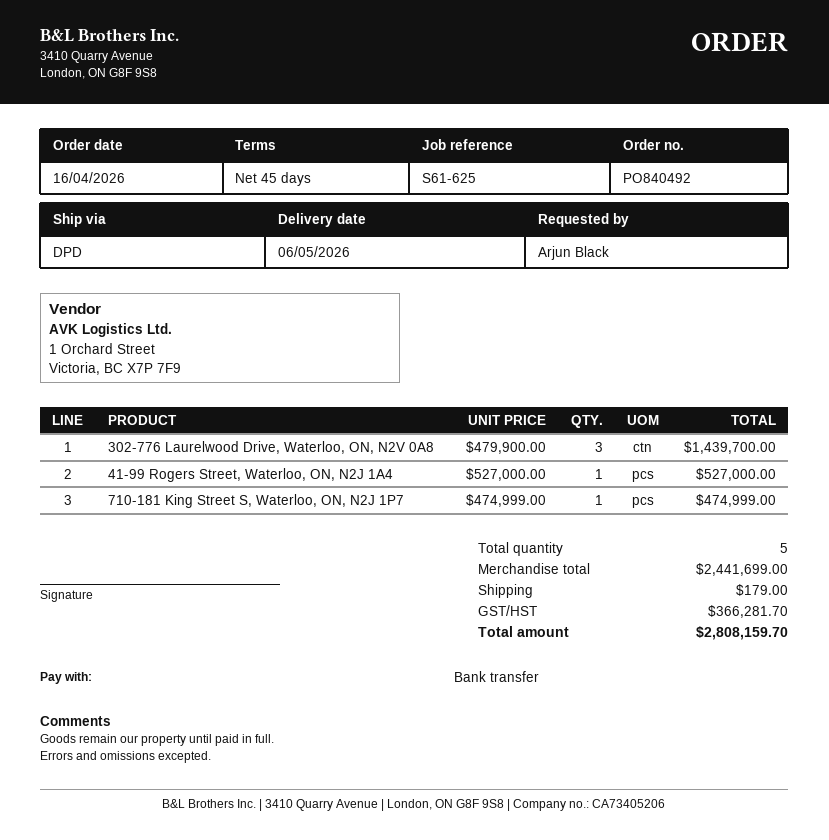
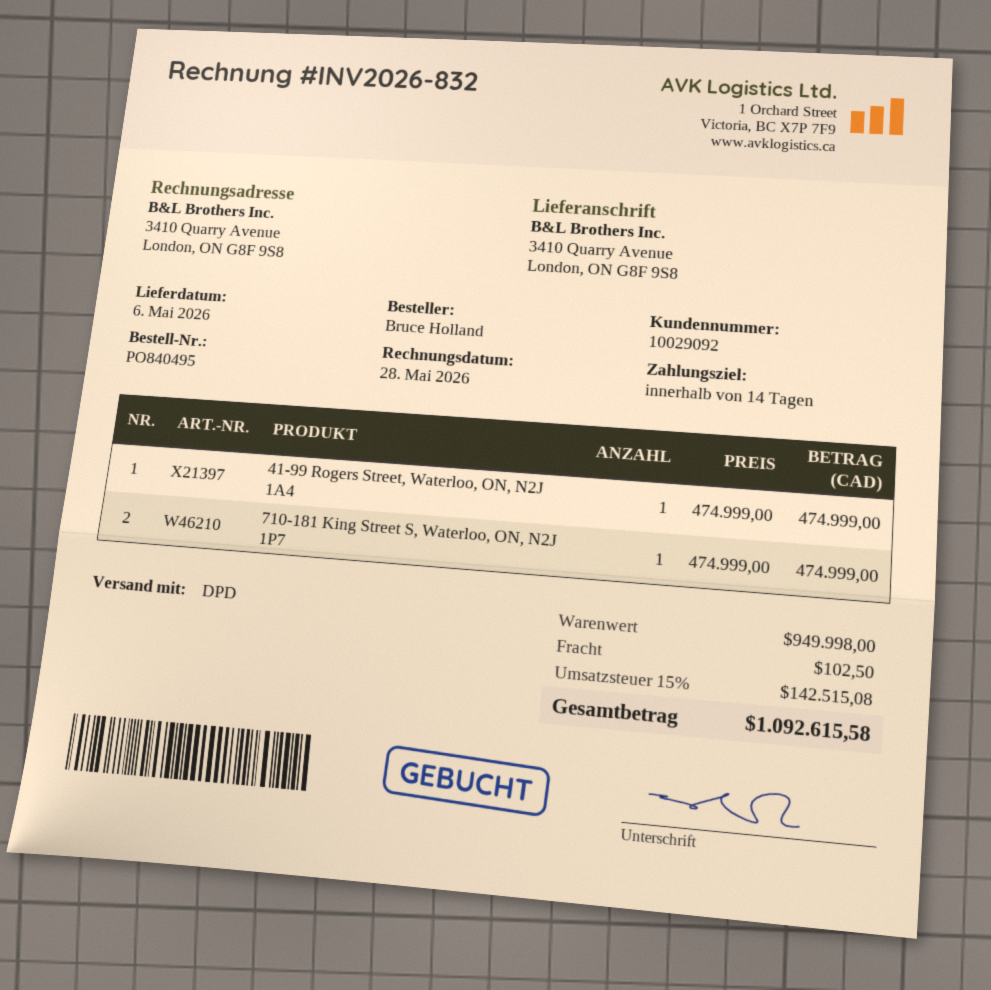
order number: PO840492 -> PO840495
payment terms: 45 days -> 14 days
ordered by: Arjun Black -> Bruce Holland
302-776 Laurelwood Drive, Waterloo, ON, N2V 0A8: 3 x 479900.00 = 1439700.00 -> none
41-99 Rogers Street, Waterloo, ON, N2J 1A4: 1 x 527000.00 = 527000.00 -> 1 x 474999.00 = 474999.00
subtotal: 2441699.00 -> 949998.00
shipping: 179.00 -> 102.50
tax: 366281.70 -> 142515.08
total: 2808159.70 -> 1092615.58

